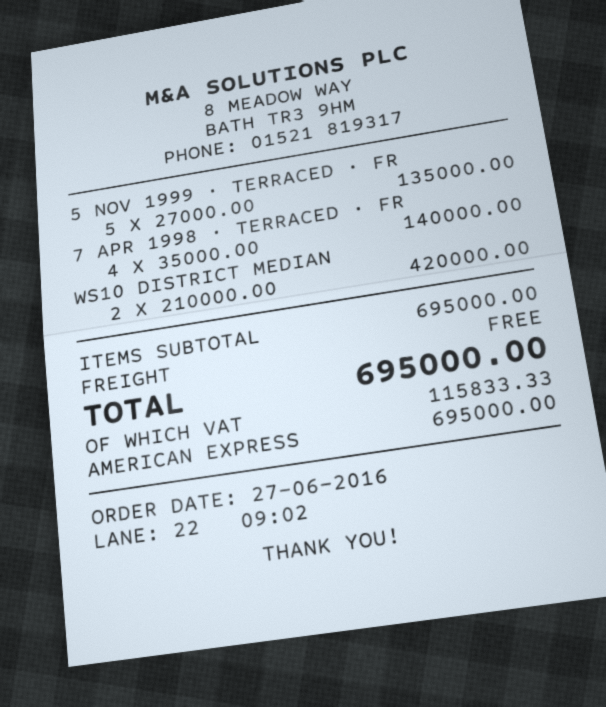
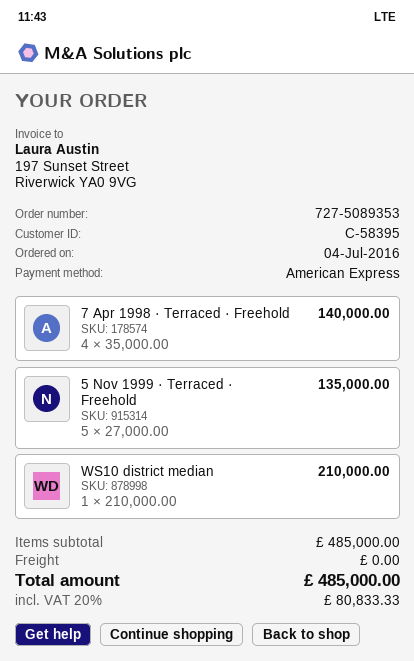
order date: 2016-06-27 -> 2016-07-04
WS10 DISTRICT MEDIAN: 2 x 210000.00 = 420000.00 -> 1 x 210000.00 = 210000.00
subtotal: 695000.00 -> 485000.00
tax: 115833.33 -> 80833.33
total: 695000.00 -> 485000.00

